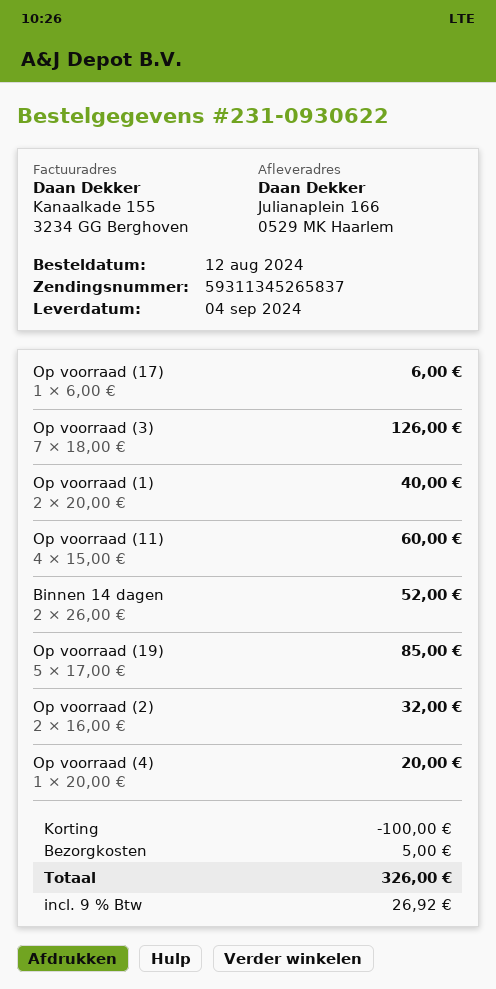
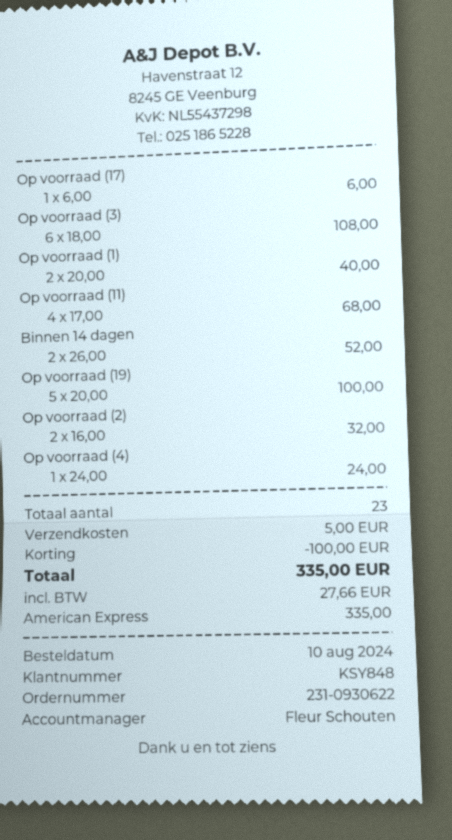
order date: 2024-08-12 -> 2024-08-10
Op voorraad (3): 7 x 18.00 = 126.00 -> 6 x 18.00 = 108.00
Op voorraad (11): 4 x 15.00 = 60.00 -> 4 x 17.00 = 68.00
Op voorraad (19): 5 x 17.00 = 85.00 -> 5 x 20.00 = 100.00
Op voorraad (4): 1 x 20.00 = 20.00 -> 1 x 24.00 = 24.00
tax: 26.92 -> 27.66
total: 326.00 -> 335.00

